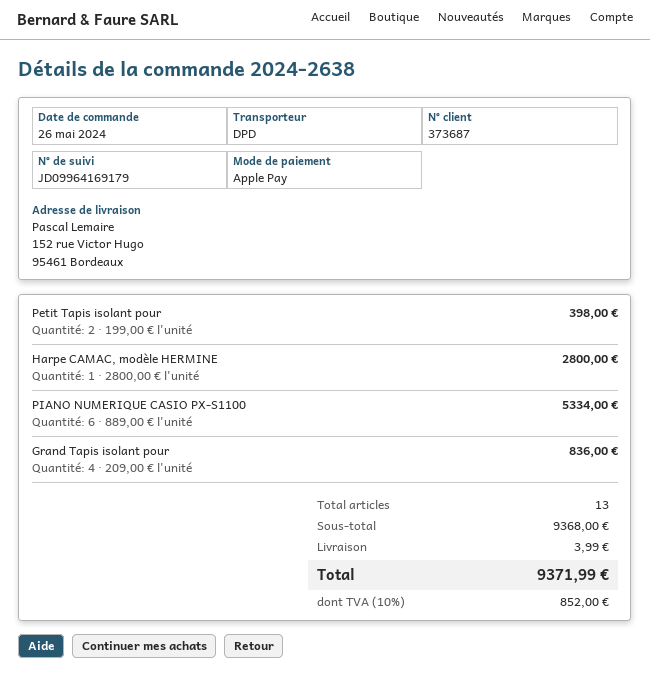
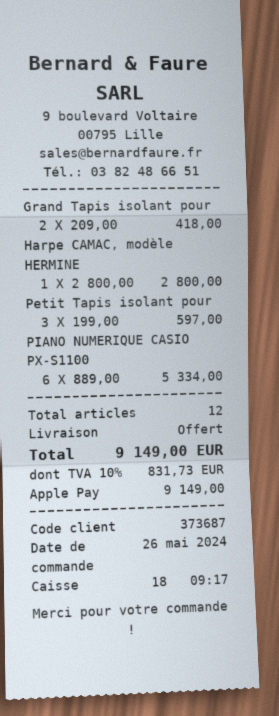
Petit Tapis isolant pour: 2 x 199.00 = 398.00 -> 3 x 199.00 = 597.00
Grand Tapis isolant pour: 4 x 209.00 = 836.00 -> 2 x 209.00 = 418.00
total quantity: 13 -> 12
shipping: 3.99 -> 0.00
tax: 10% = 852.00 -> 10% = 831.73
total: 9371.99 -> 9149.00

